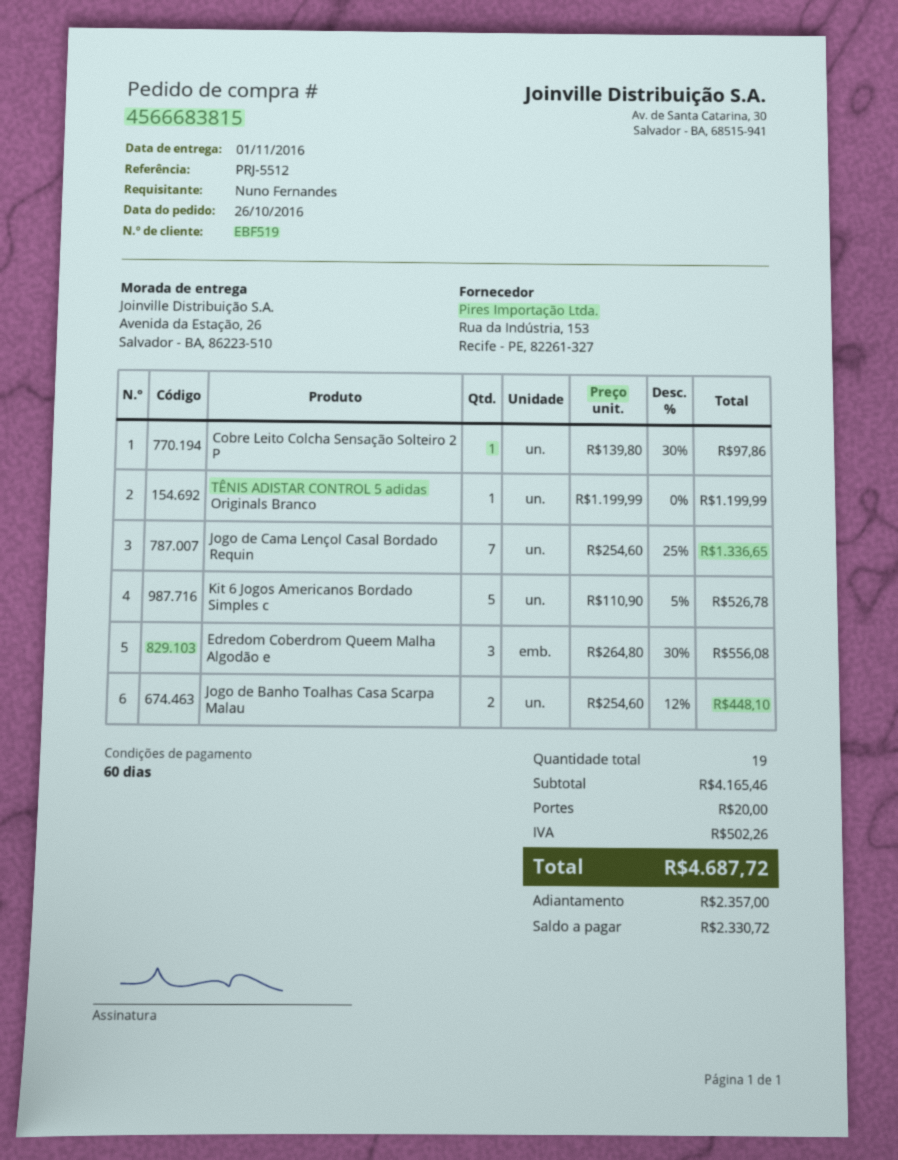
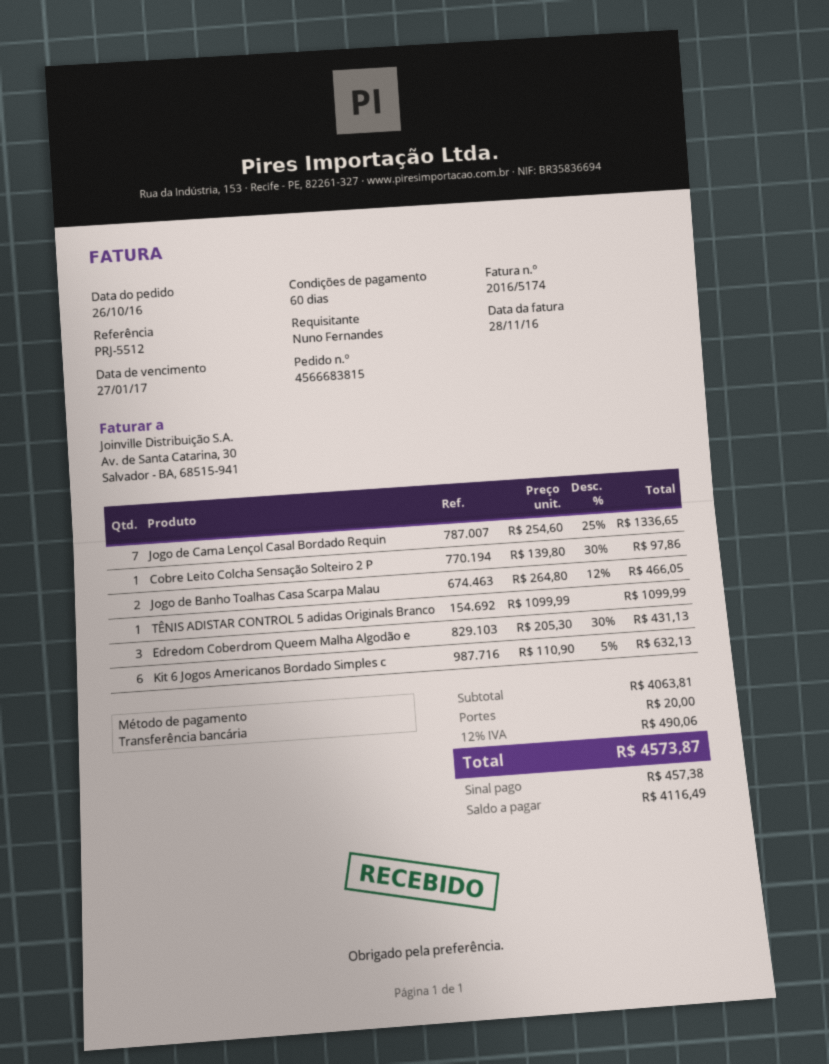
TÊNIS ADISTAR CONTROL 5 adidas Originals Branco: 1 x 1199.99 = 1199.99 -> 1 x 1099.99 = 1099.99
Kit 6 Jogos Americanos Bordado Simples c: 5 x 110.90 - 5% = 526.78 -> 6 x 110.90 - 5% = 632.13
Edredom Coberdrom Queem Malha Algodão e: 3 x 264.80 - 30% = 556.08 -> 3 x 205.30 - 30% = 431.13
Jogo de Banho Toalhas Casa Scarpa Malau: 2 x 254.60 - 12% = 448.10 -> 2 x 264.80 - 12% = 466.05
subtotal: 4165.46 -> 4063.81
tax: 502.26 -> 490.06
total: 4687.72 -> 4573.87
deposit: 2357.00 -> 457.38
balance: 2330.72 -> 4116.49

